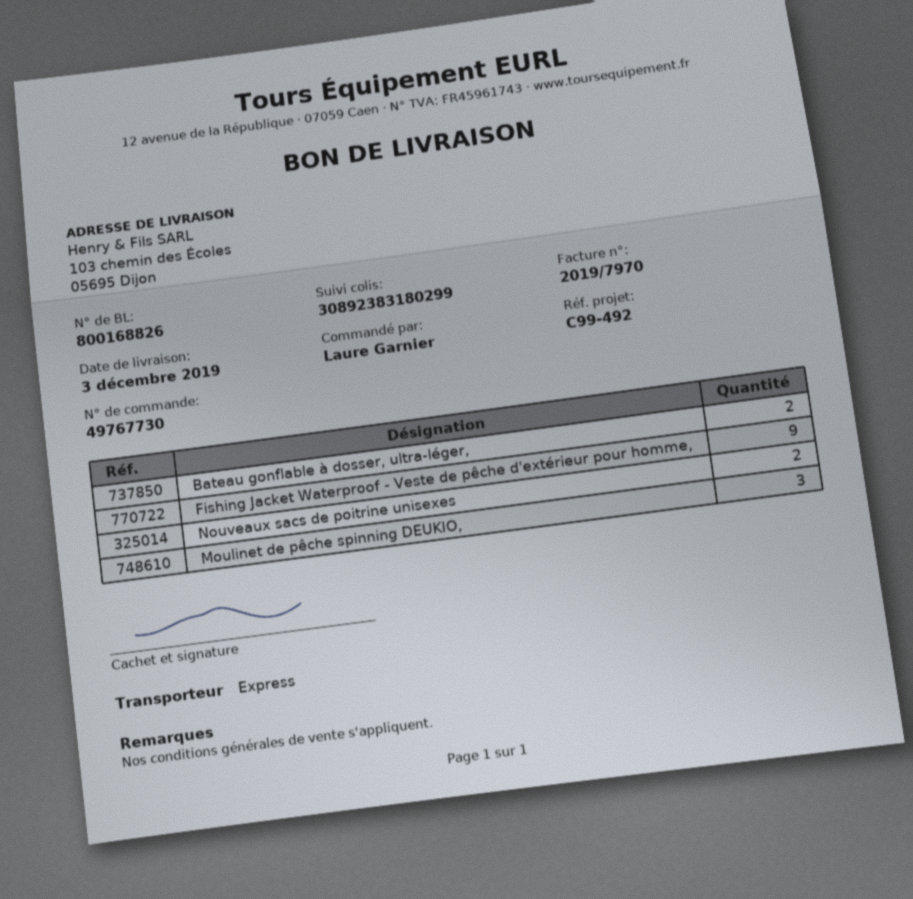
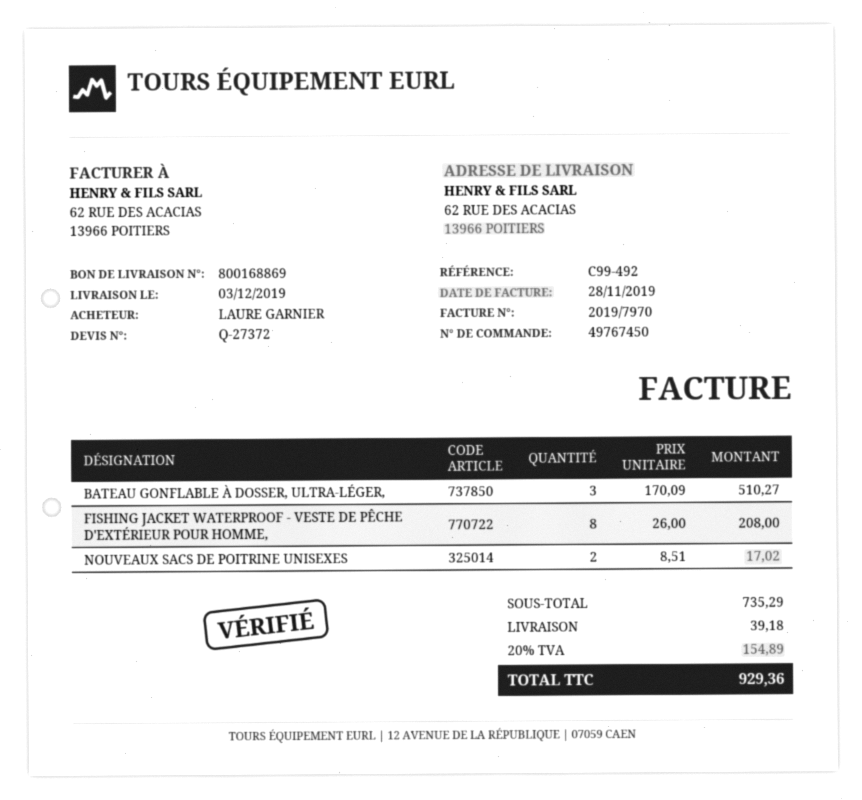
order number: 49767730 -> 49767450
delivery note number: 800168826 -> 800168869
ship to: 103 chemin des Écoles, 05695 Dijon -> 62 RUE DES ACACIAS, 13966 POITIERS
Bateau gonflable à dosser, ultra-léger,: 2 -> 3
Fishing Jacket Waterproof - Veste de pêche d'extérieur pour homme,: 9 -> 8
Moulinet de pêche spinning DEUKIO,: 3 -> none

